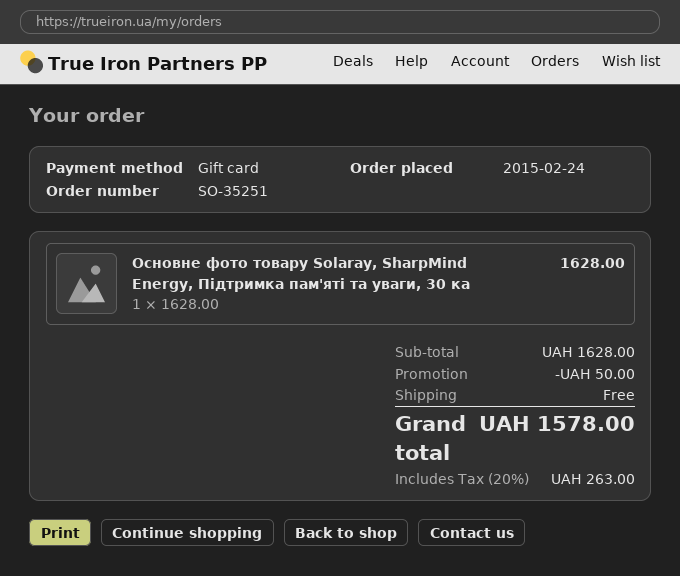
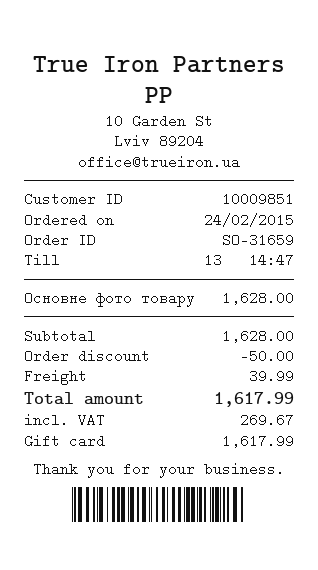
order number: SO-35251 -> SO-31659
shipping: 0.00 -> 39.99
tax: 263.00 -> 269.67
total: 1578.00 -> 1617.99

